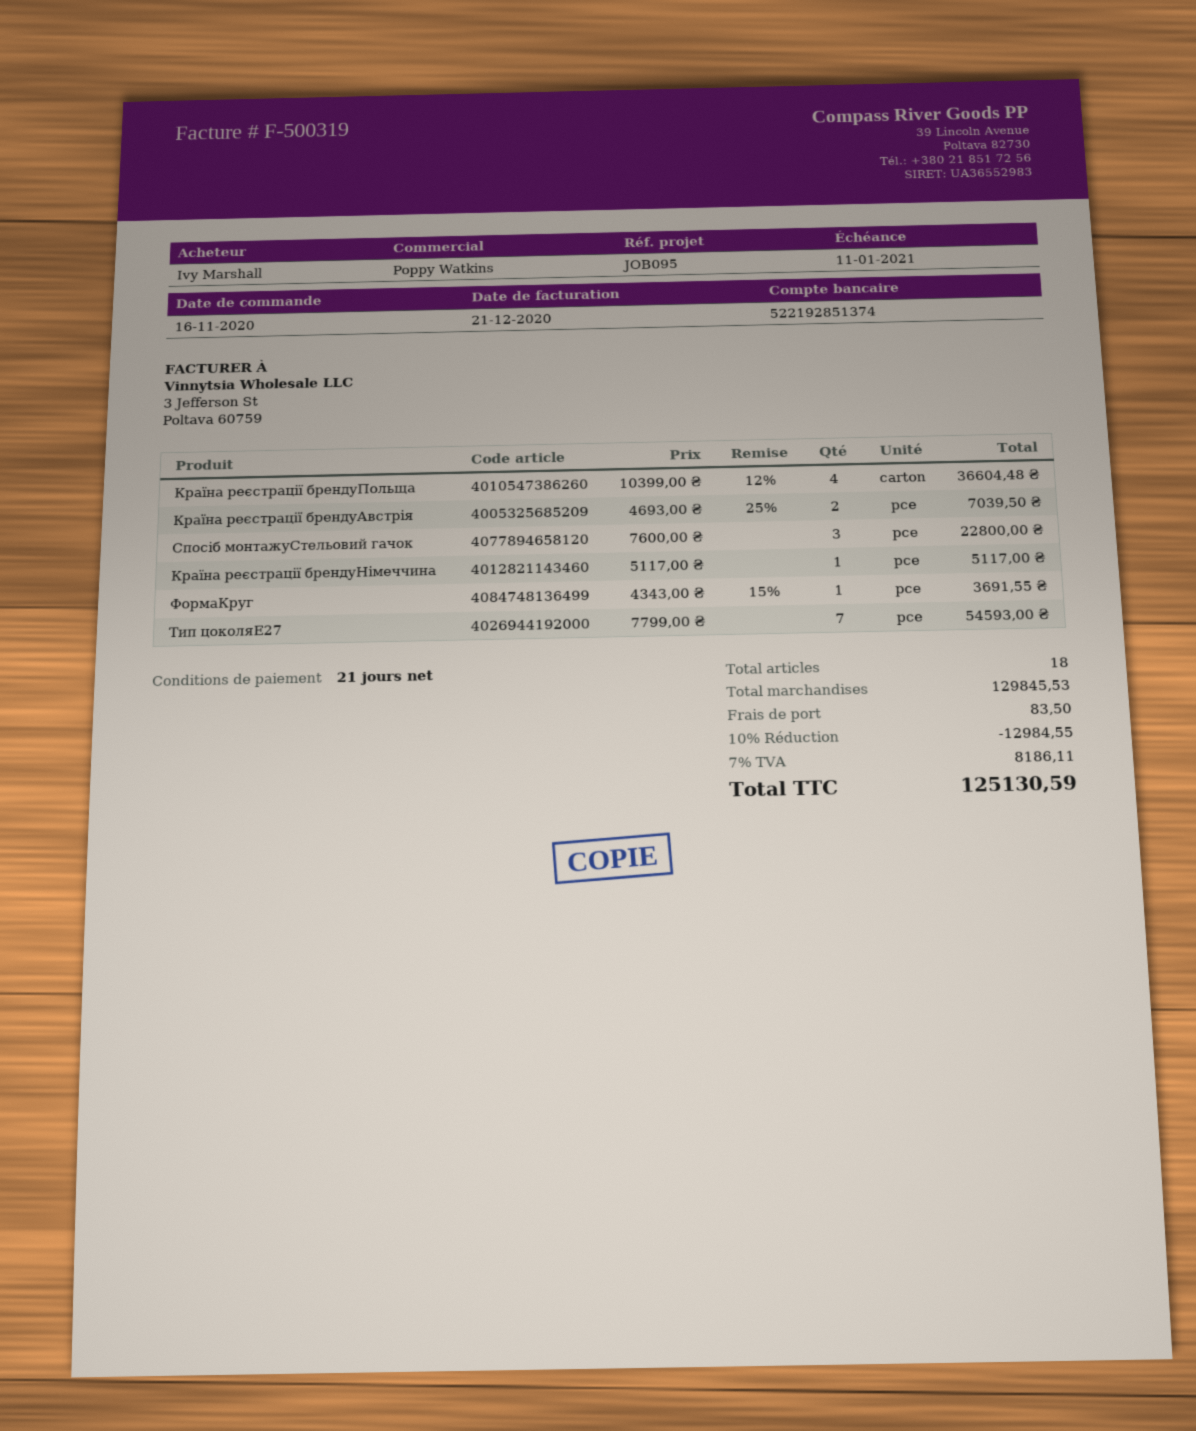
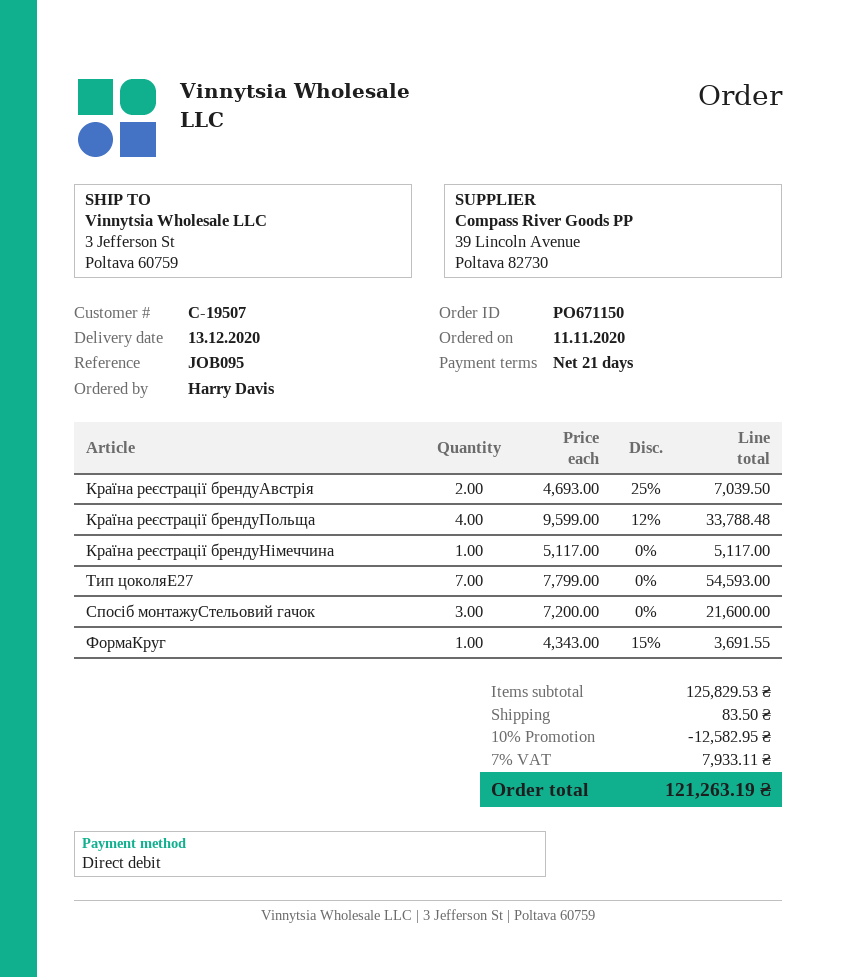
order date: 2020-11-16 -> 2020-11-11
ordered by: Ivy Marshall -> Harry Davis
Країна реєстрації брендуПольща: 4 x 10399.00 - 12% = 36604.48 -> 4 x 9599.00 - 12% = 33788.48
Спосіб монтажуСтельовий гачок: 3 x 7600.00 = 22800.00 -> 3 x 7200.00 = 21600.00
subtotal: 129845.53 -> 125829.53
discount: 10% = 12984.55 -> 10% = 12582.95
tax: 7% = 8186.11 -> 7% = 7933.11
total: 125130.59 -> 121263.19

